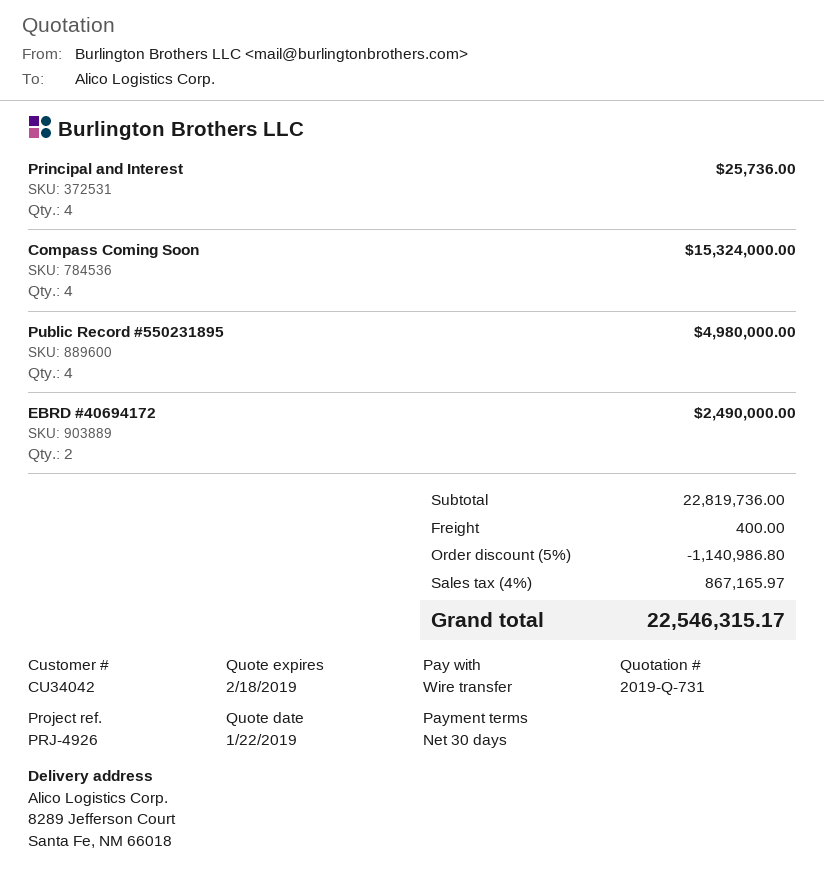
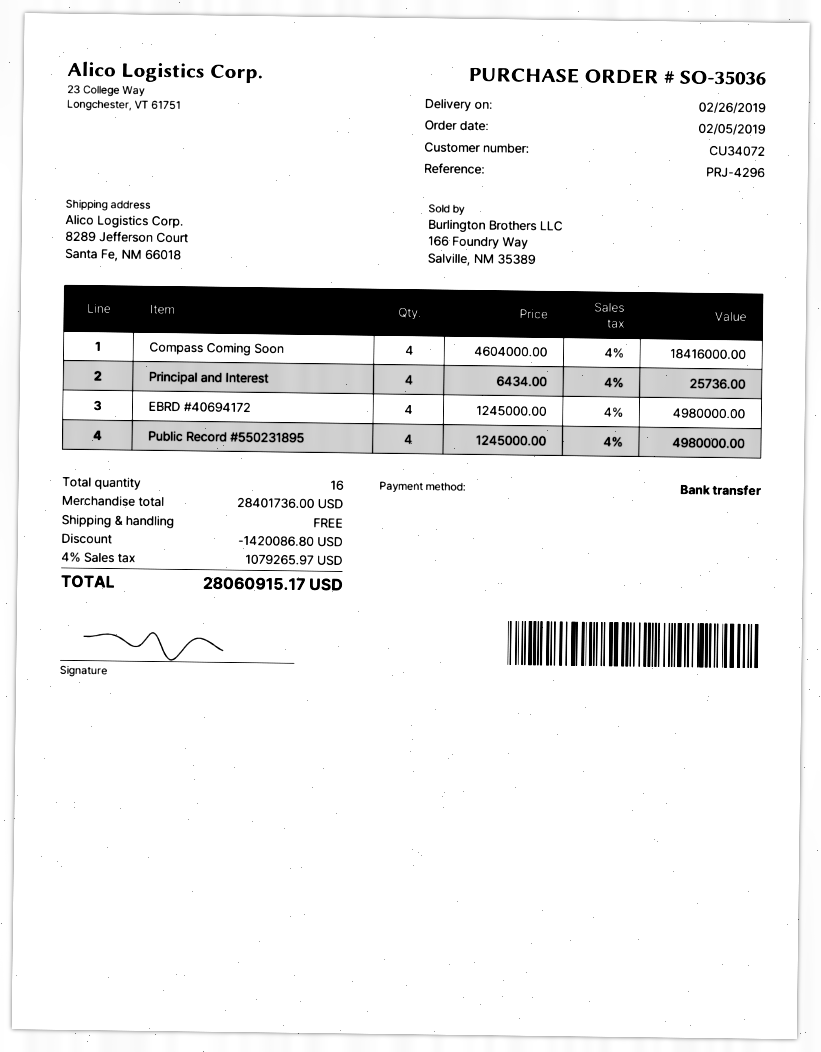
customer number: CU34042 -> CU34072
reference: PRJ-4926 -> PRJ-4296
Compass Coming Soon: 4 for 15324000.00 -> 4 for 18416000.00
EBRD #40694172: 2 for 2490000.00 -> 4 for 4980000.00
subtotal: 22819736.00 -> 28401736.00
discount: 1140986.80 -> 1420086.80
shipping: 400.00 -> 0.00
tax: 4% = 867165.97 -> 4% = 1079265.97
total: 22546315.17 -> 28060915.17

